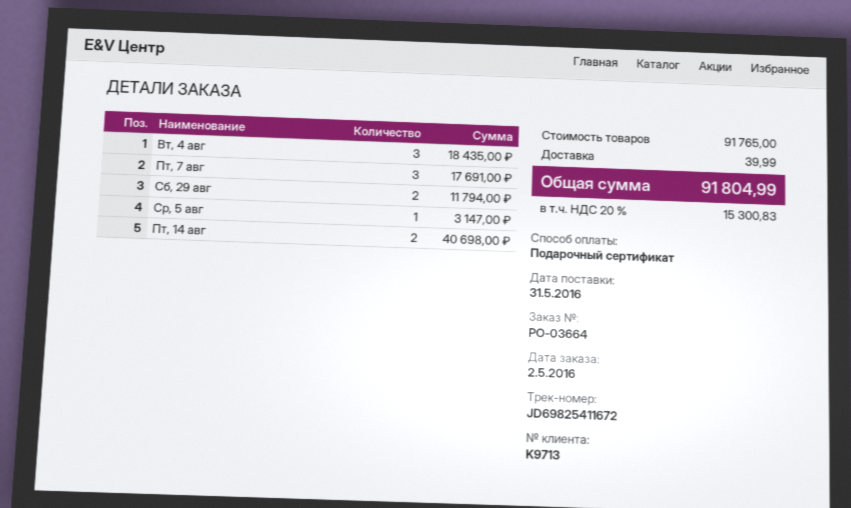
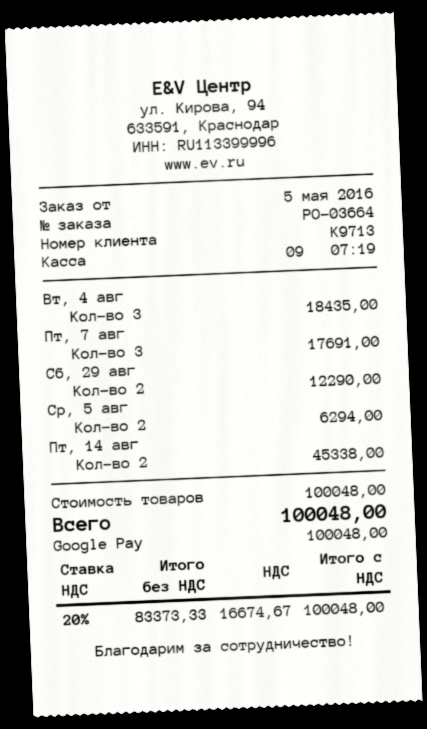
order date: 2016-05-02 -> 2016-05-05
payment method: gift card -> Google Pay
Сб, 29 авг: 2 for 11794.00 -> 2 for 12290.00
Ср, 5 авг: 1 for 3147.00 -> 2 for 6294.00
Пт, 14 авг: 2 for 40698.00 -> 2 for 45338.00
subtotal: 91765.00 -> 100048.00
shipping: 39.99 -> none
tax: 20% = 15300.83 -> 20% = 16674.67
total: 91804.99 -> 100048.00

